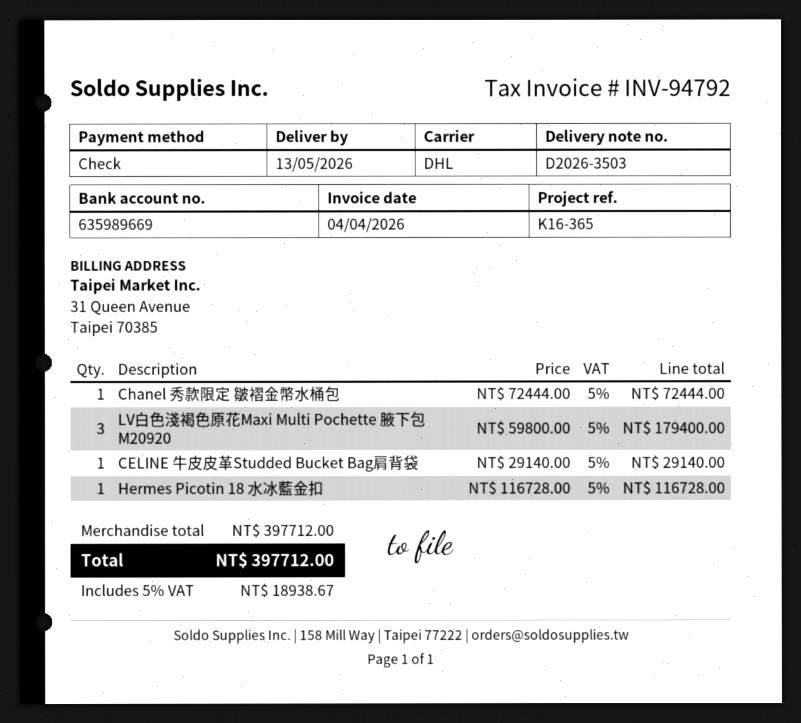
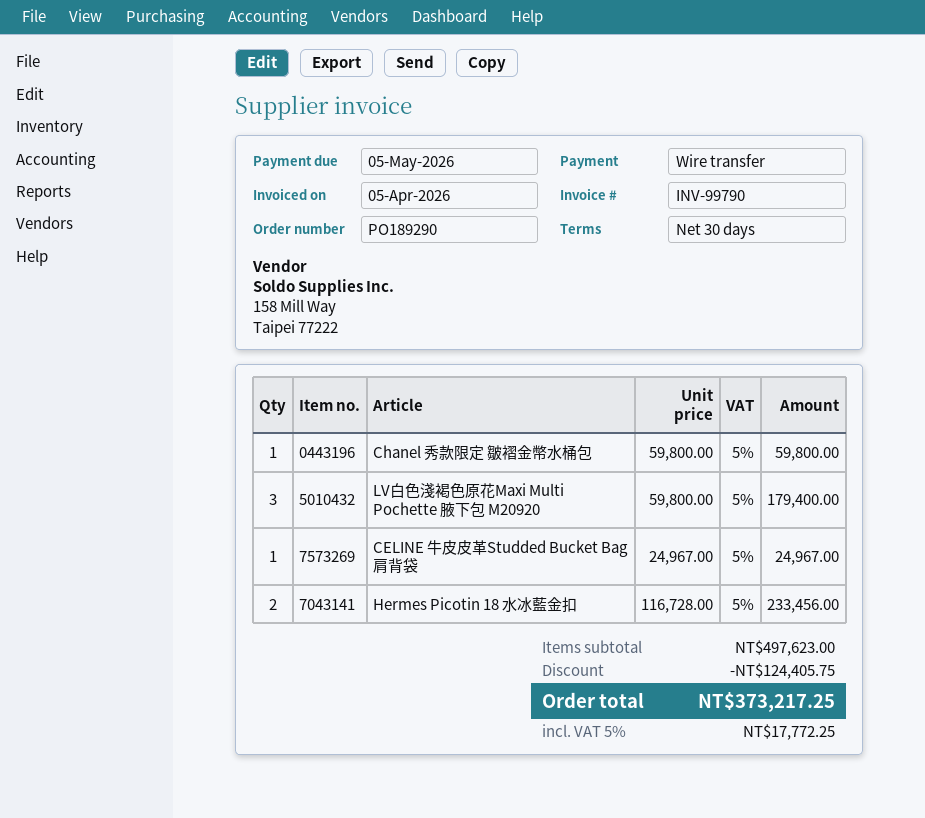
invoice number: INV-94792 -> INV-99790
invoice date: 2026-04-04 -> 2026-04-05
payment method: cheque -> bank transfer
Chanel 秀款限定 皺褶金幣水桶包: 1 x 72444.00 = 72444.00 -> 1 x 59800.00 = 59800.00
CELINE 牛皮皮革Studded Bucket Bag肩背袋: 1 x 29140.00 = 29140.00 -> 1 x 24967.00 = 24967.00
Hermes Picotin 18 水冰藍金扣: 1 x 116728.00 = 116728.00 -> 2 x 116728.00 = 233456.00
subtotal: 397712.00 -> 497623.00
discount: none -> 124405.75
tax: 5% = 18938.67 -> 5% = 17772.25
total: 397712.00 -> 373217.25

